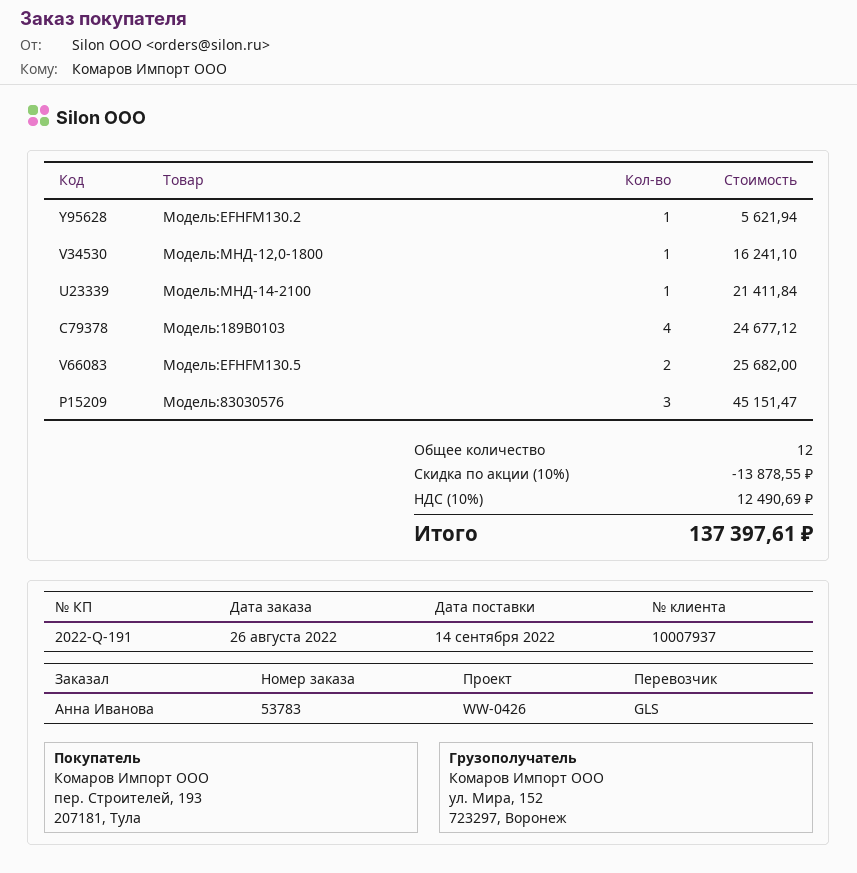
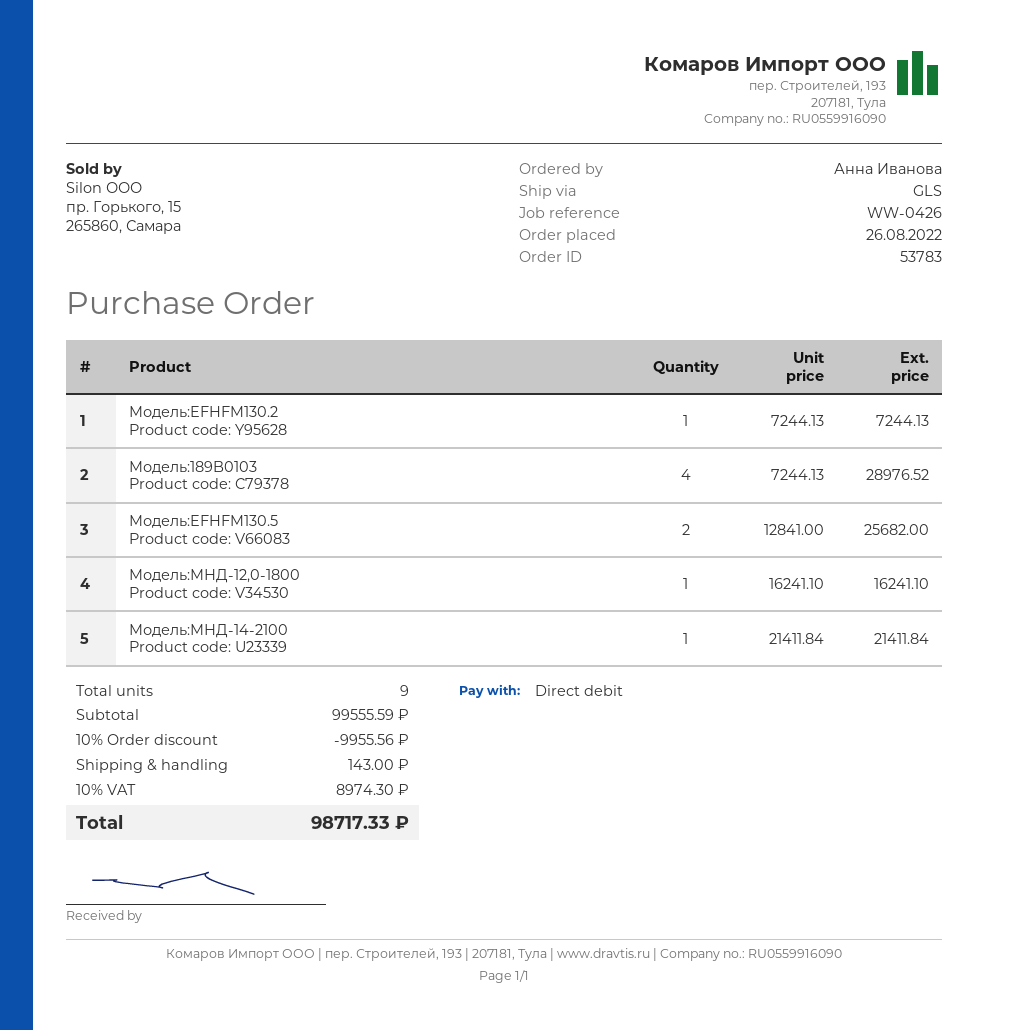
Модель:EFHFM130.2: 1 for 5621.94 -> 1 for 7244.13
Модель:189B0103: 4 for 24677.12 -> 4 for 28976.52
Модель:83030576: 3 for 45151.47 -> none
total quantity: 12 -> 9
discount: 10% = 13878.55 -> 10% = 9955.56
shipping: none -> 143.00
tax: 10% = 12490.69 -> 10% = 8974.30
total: 137397.61 -> 98717.33

